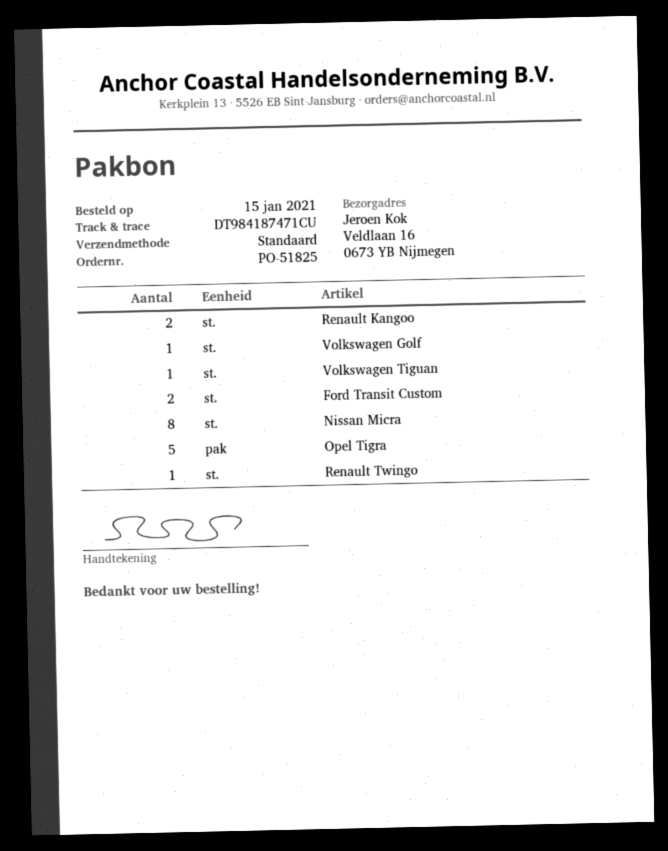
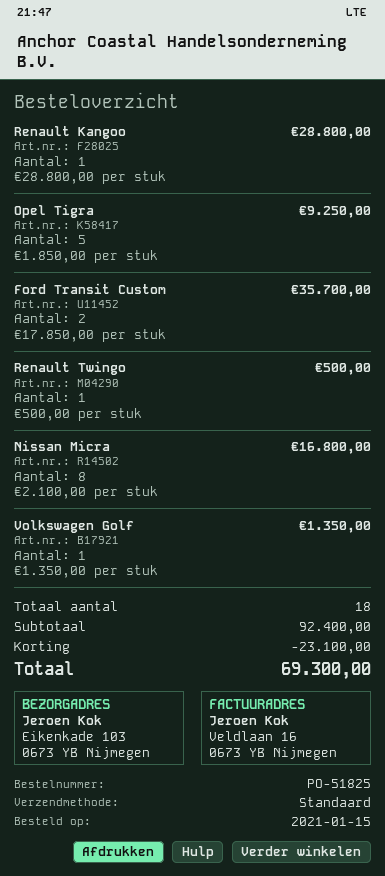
ship to: Veldlaan 16, 0673 YB Nijmegen -> Eikenkade 103, 0673 YB Nijmegen
Renault Kangoo: 2 -> 1
Volkswagen Tiguan: 1 -> none

